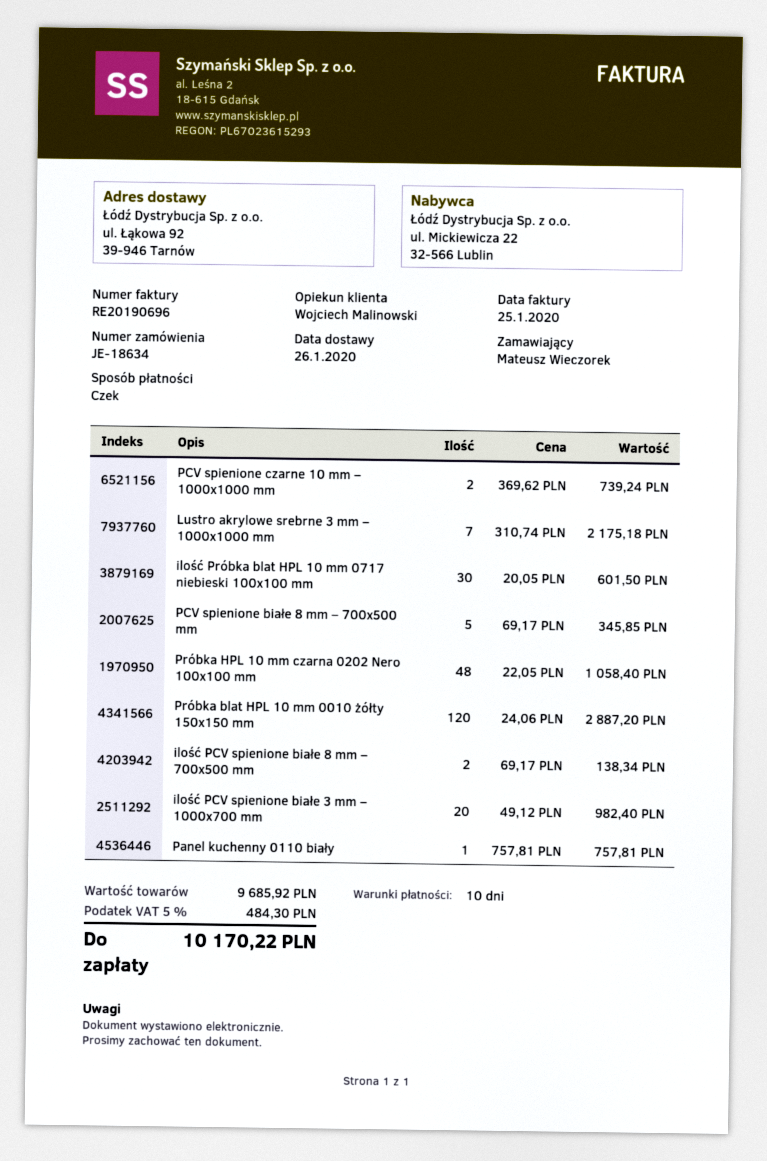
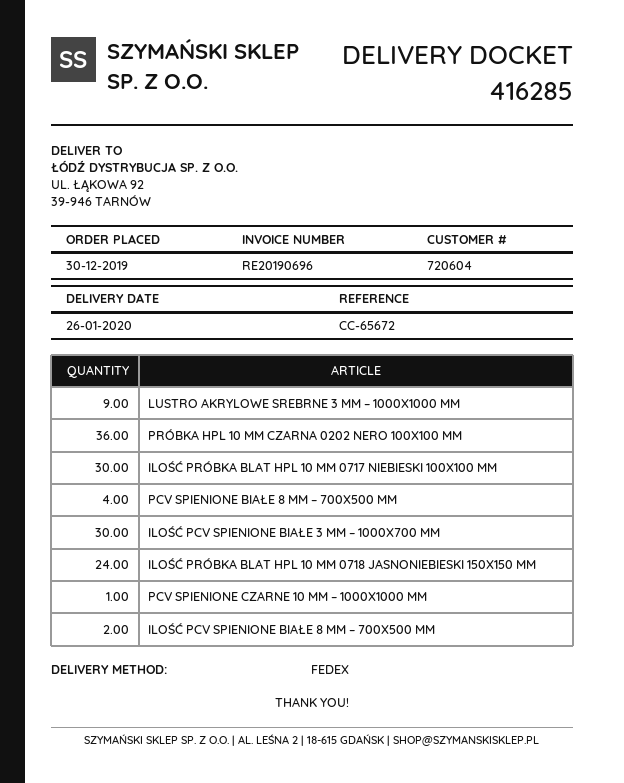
PCV spienione czarne 10 mm – 1000x1000 mm: 2 -> 1
Lustro akrylowe srebrne 3 mm – 1000x1000 mm: 7 -> 9
PCV spienione białe 8 mm – 700x500 mm: 5 -> 4
Próbka HPL 10 mm czarna 0202 Nero 100x100 mm: 48 -> 36
Próbka blat HPL 10 mm 0010 żółty 150x150 mm: 120 -> none
ilość PCV spienione białe 3 mm – 1000x700 mm: 20 -> 30
Panel kuchenny 0110 biały: 1 -> none
ILOŚĆ PRÓBKA BLAT HPL 10 MM 0718 JASNONIEBIESKI 150X150 MM: none -> 24

